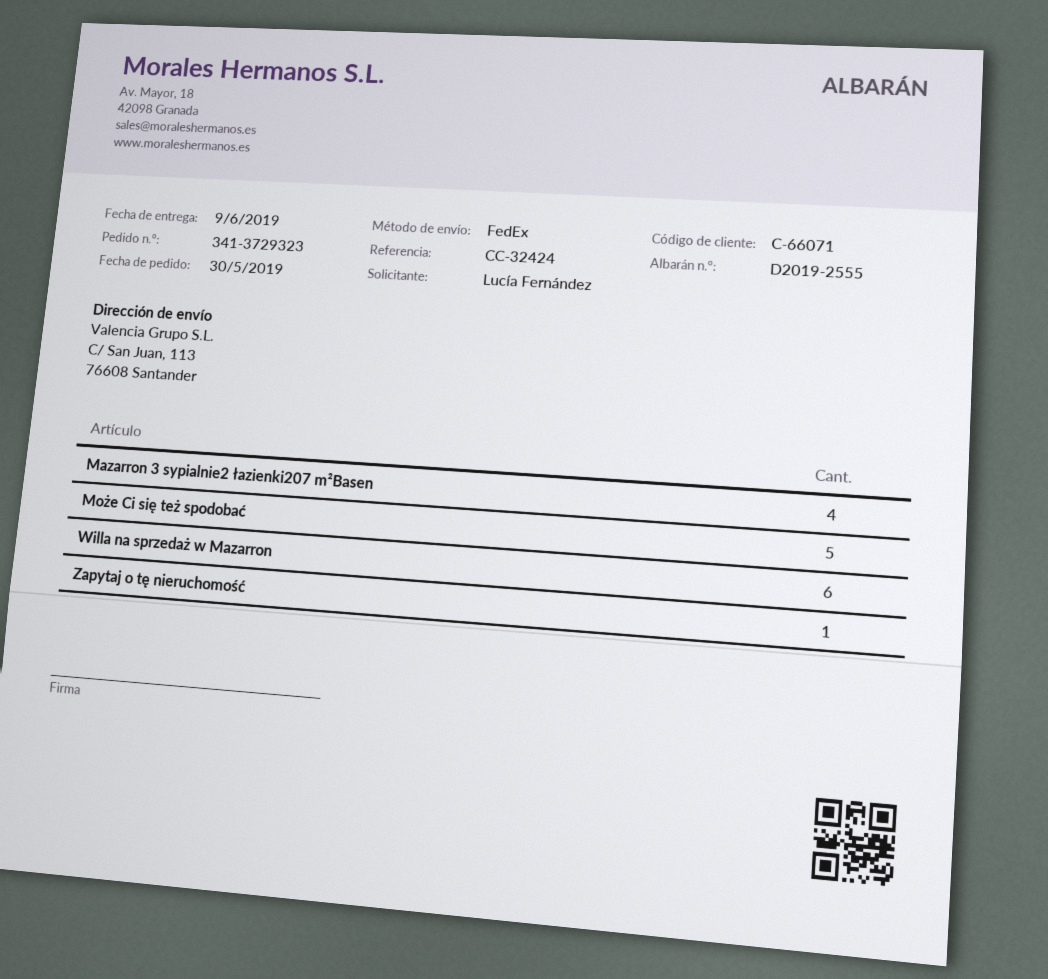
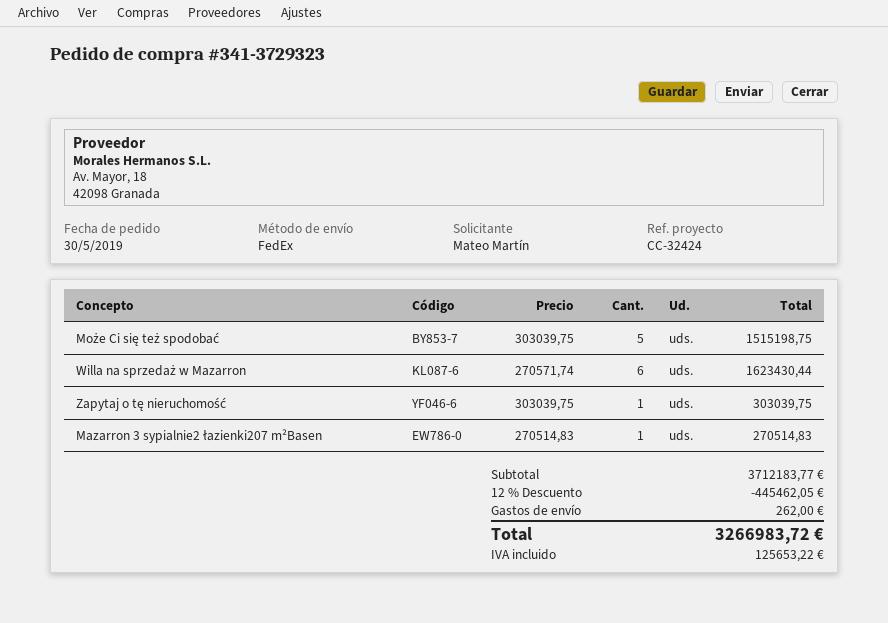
ordered by: Lucía Fernández -> Mateo Martín
Mazarron 3 sypialnie2 łazienki207 m²Basen: 4 -> 1

